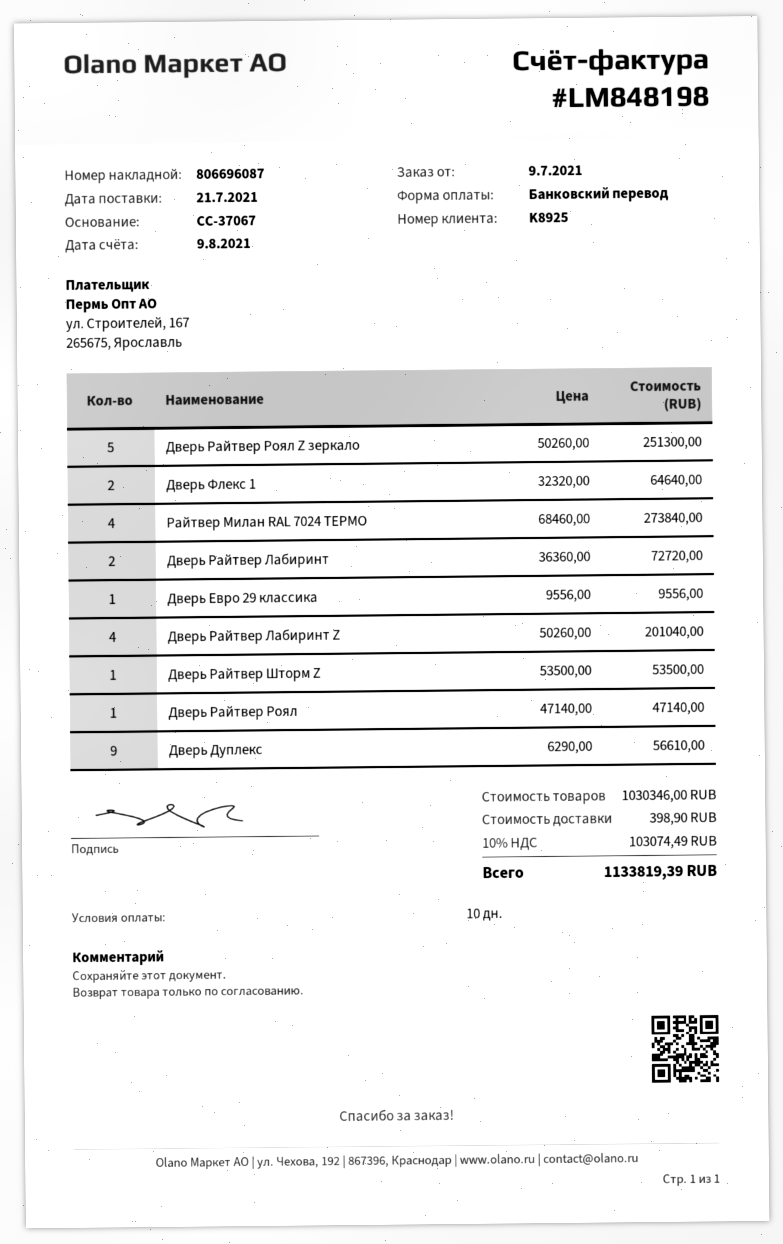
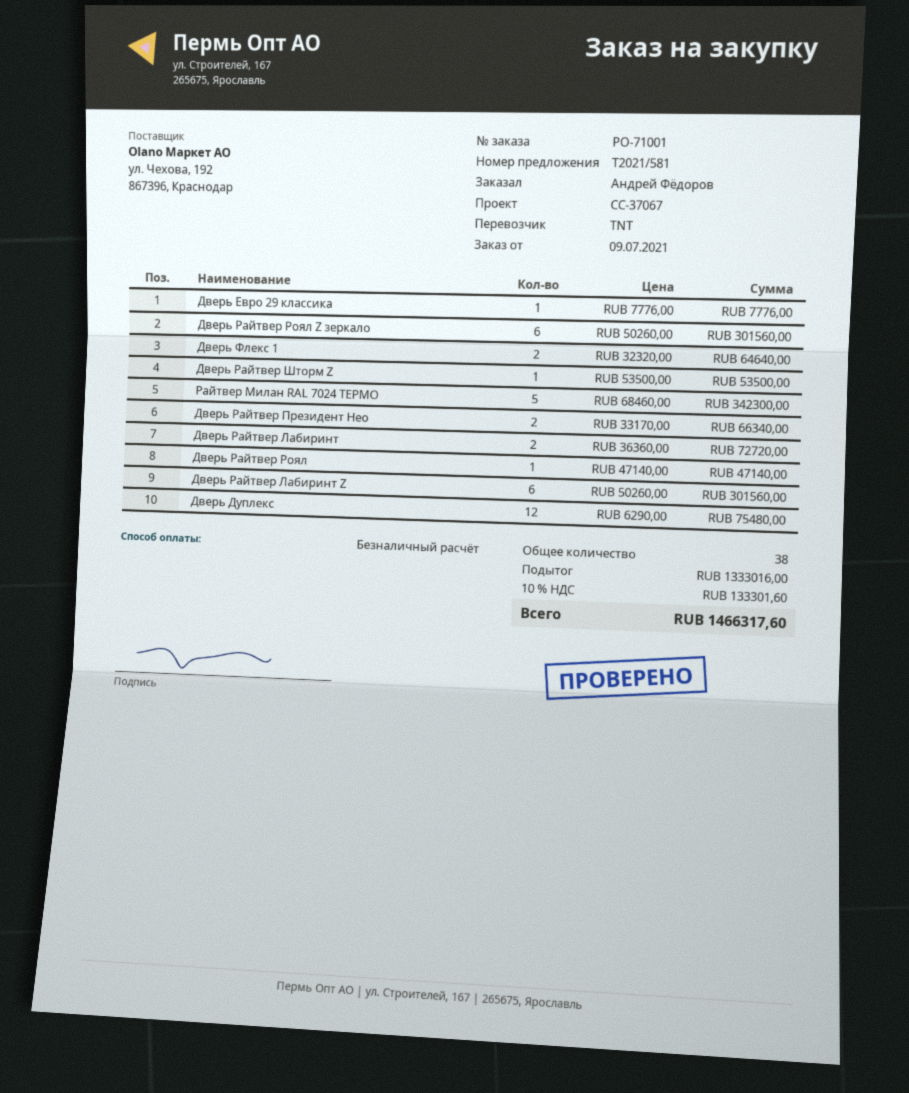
Дверь Райтвер Роял Z зеркало: 5 x 50260.00 = 251300.00 -> 6 x 50260.00 = 301560.00
Райтвер Милан RAL 7024 ТЕРМО: 4 x 68460.00 = 273840.00 -> 5 x 68460.00 = 342300.00
Дверь Евро 29 классика: 1 x 9556.00 = 9556.00 -> 1 x 7776.00 = 7776.00
Дверь Райтвер Лабиринт Z: 4 x 50260.00 = 201040.00 -> 6 x 50260.00 = 301560.00
Дверь Дуплекс: 9 x 6290.00 = 56610.00 -> 12 x 6290.00 = 75480.00
Дверь Райтвер Президент Нео: none -> 2 x 33170.00 = 66340.00
subtotal: 1030346.00 -> 1333016.00
shipping: 398.90 -> none
tax: 10% = 103074.49 -> 10% = 133301.60
total: 1133819.39 -> 1466317.60

